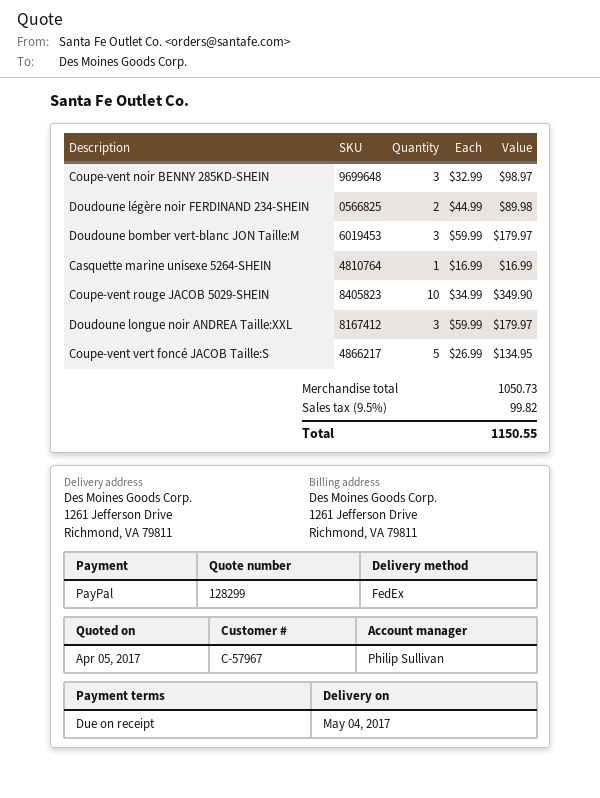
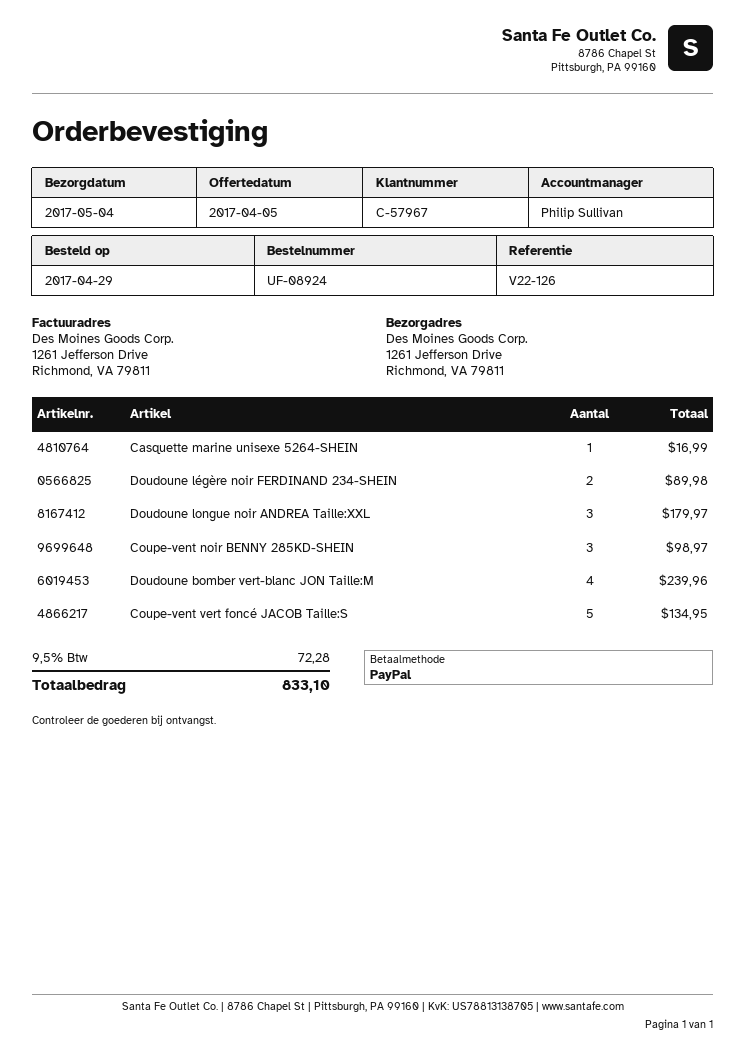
Doudoune bomber vert-blanc JON Taille:M: 3 for 179.97 -> 4 for 239.96
Coupe-vent rouge JACOB 5029-SHEIN: 10 for 349.90 -> none
tax: 9.5% = 99.82 -> 9.5% = 72.28
total: 1150.55 -> 833.10

